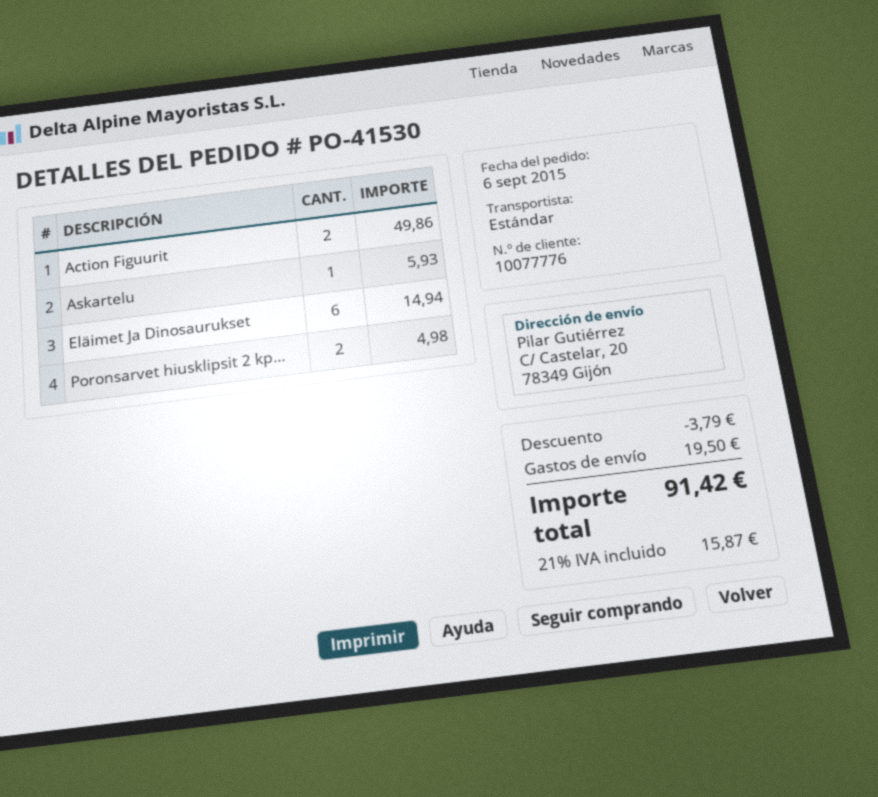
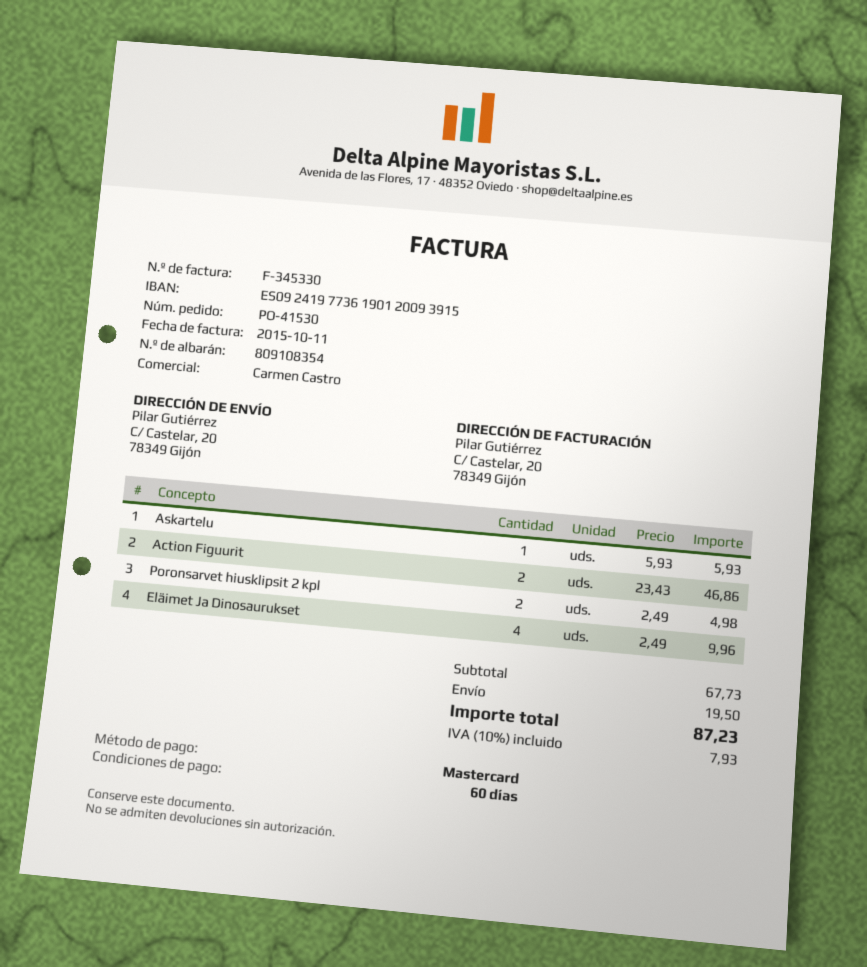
Action Figuurit: 2 for 49.86 -> 2 for 46.86
Eläimet Ja Dinosaurukset: 6 for 14.94 -> 4 for 9.96
discount: 3.79 -> none
tax: 21% = 15.87 -> 10% = 7.93
total: 91.42 -> 87.23

